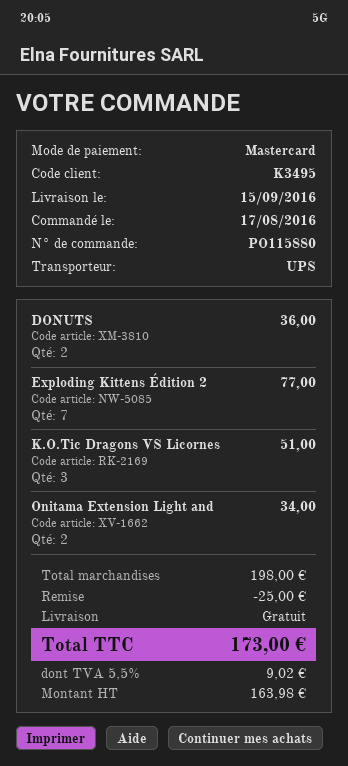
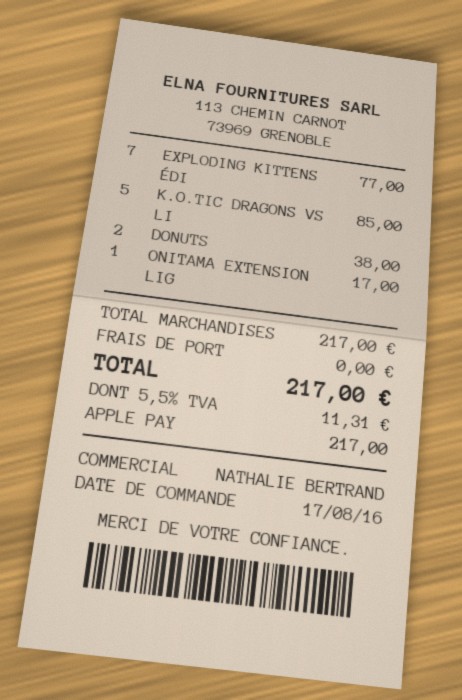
payment method: Mastercard -> Apple Pay
DONUTS: 2 for 36.00 -> 2 for 38.00
K.O.Tic Dragons VS Licornes: 3 for 51.00 -> 5 for 85.00
Onitama Extension Light and: 2 for 34.00 -> 1 for 17.00
subtotal: 198.00 -> 217.00
discount: 25.00 -> none
tax: 5.5% = 9.02 -> 5.5% = 11.31
total: 173.00 -> 217.00

